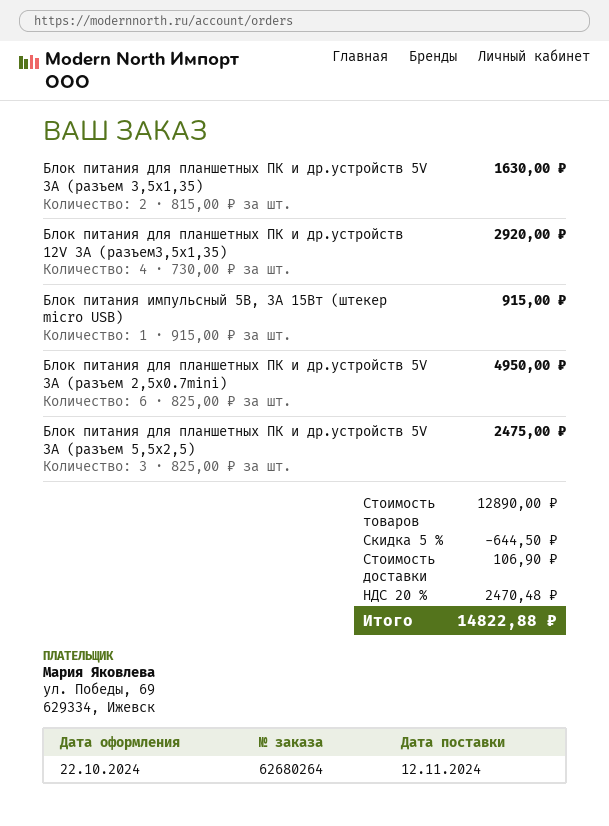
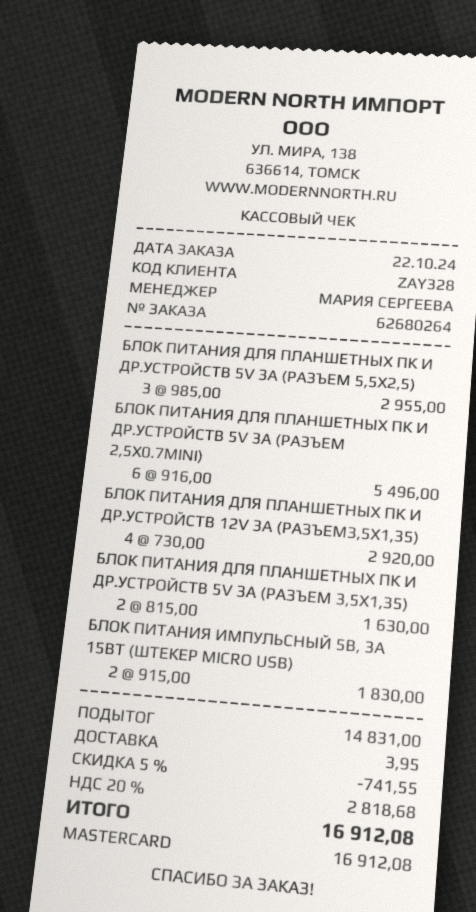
Блок питания импульсный 5В, 3A 15Вт (штекер micro USB): 1 x 915.00 = 915.00 -> 2 x 915.00 = 1830.00
Блок питания для планшетных ПК и др.устройств 5V 3A (разъем 2,5х0.7mini): 6 x 825.00 = 4950.00 -> 6 x 916.00 = 5496.00
Блок питания для планшетных ПК и др.устройств 5V 3A (разъем 5,5х2,5): 3 x 825.00 = 2475.00 -> 3 x 985.00 = 2955.00
subtotal: 12890.00 -> 14831.00
discount: 5% = 644.50 -> 5% = 741.55
shipping: 106.90 -> 3.95
tax: 20% = 2470.48 -> 20% = 2818.68
total: 14822.88 -> 16912.08

